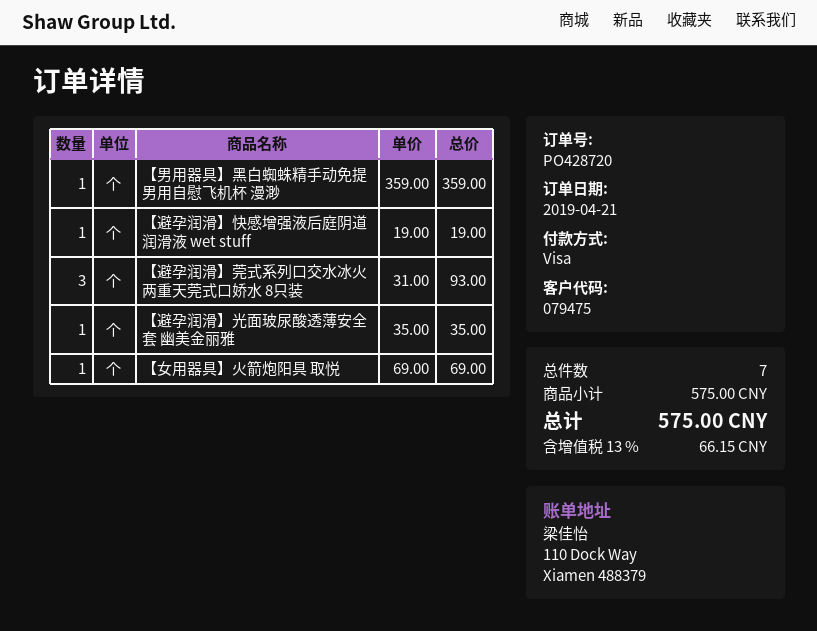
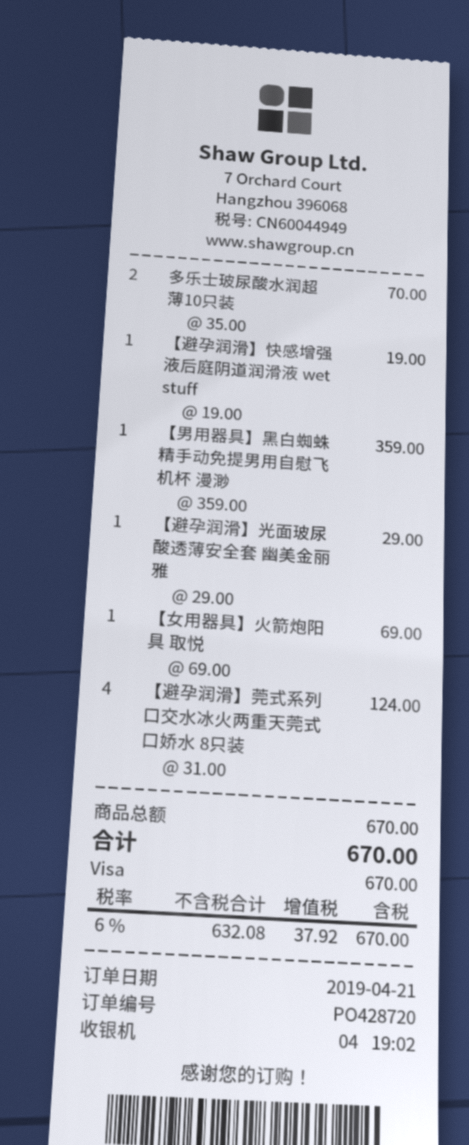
【避孕润滑】莞式系列口交水冰火两重天莞式口娇水 8只装: 3 x 31.00 = 93.00 -> 4 x 31.00 = 124.00
【避孕润滑】光面玻尿酸透薄安全套 幽美金丽雅: 1 x 35.00 = 35.00 -> 1 x 29.00 = 29.00
多乐士玻尿酸水润超薄10只装: none -> 2 x 35.00 = 70.00
subtotal: 575.00 -> 670.00
tax: 13% = 66.15 -> 6% = 37.92
total: 575.00 -> 670.00

